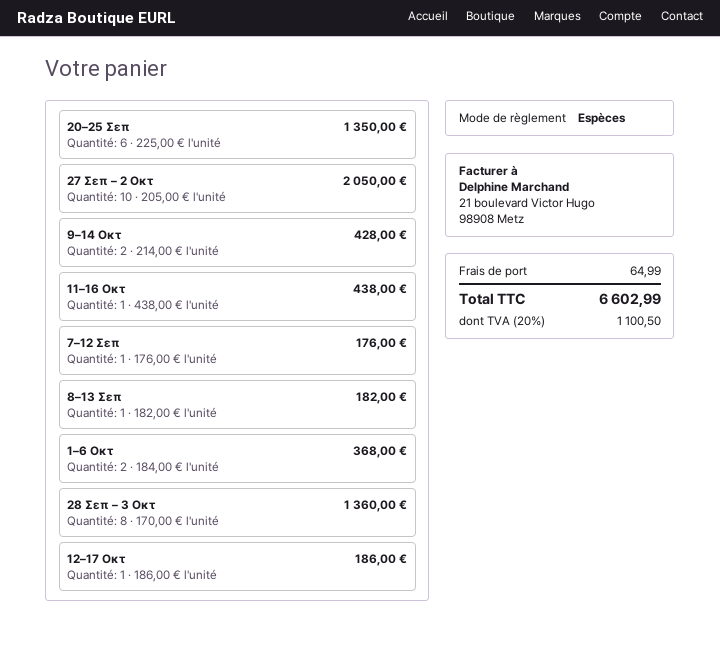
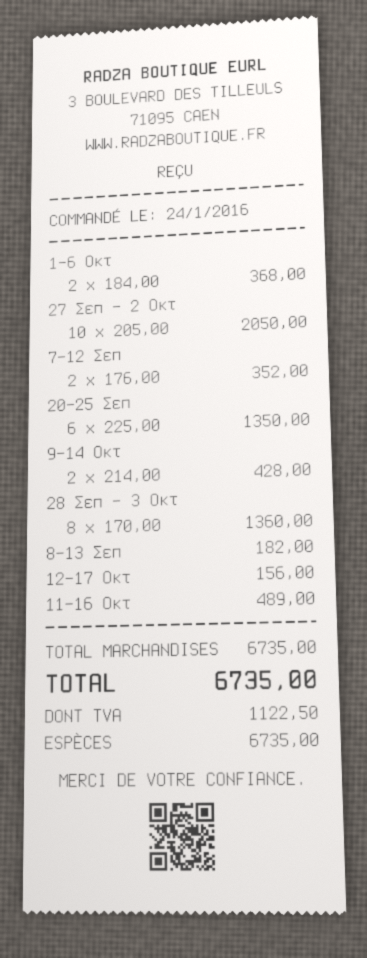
11–16 Οκτ: 1 x 438.00 = 438.00 -> 1 x 489.00 = 489.00
7–12 Σεπ: 1 x 176.00 = 176.00 -> 2 x 176.00 = 352.00
12–17 Οκτ: 1 x 186.00 = 186.00 -> 1 x 156.00 = 156.00
shipping: 64.99 -> none
tax: 1100.50 -> 1122.50
total: 6602.99 -> 6735.00

